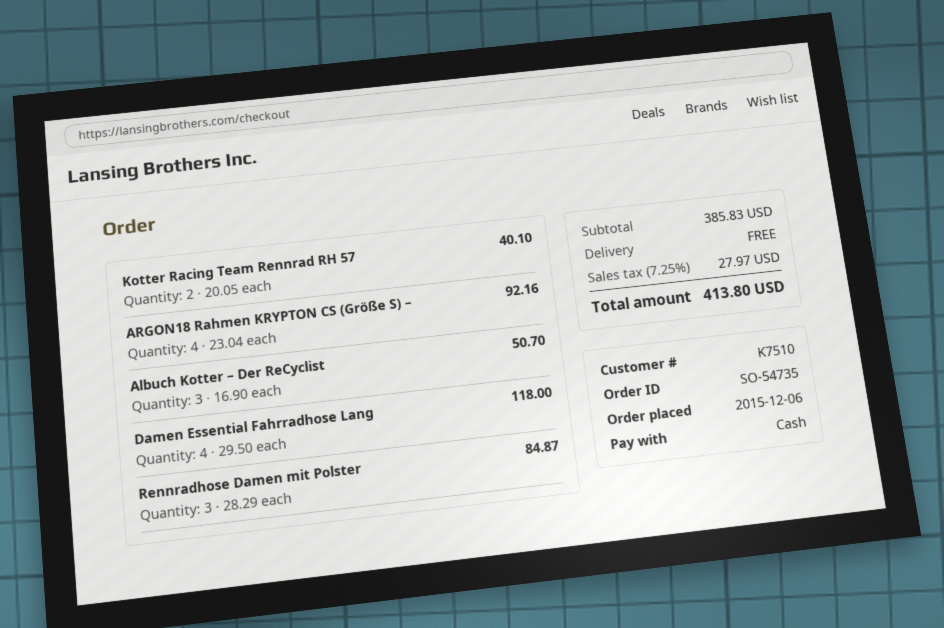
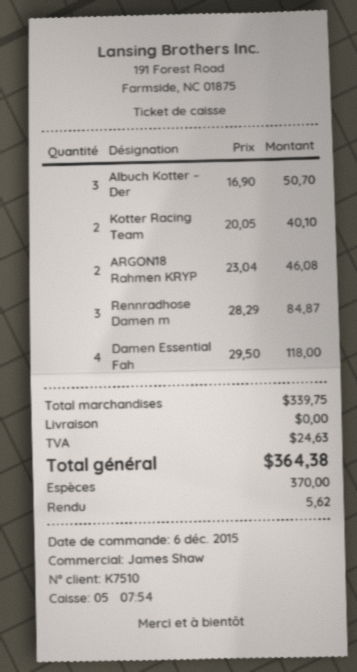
ARGON18 Rahmen KRYPTON CS (Größe S) –: 4 x 23.04 = 92.16 -> 2 x 23.04 = 46.08
subtotal: 385.83 -> 339.75
tax: 27.97 -> 24.63
total: 413.80 -> 364.38

